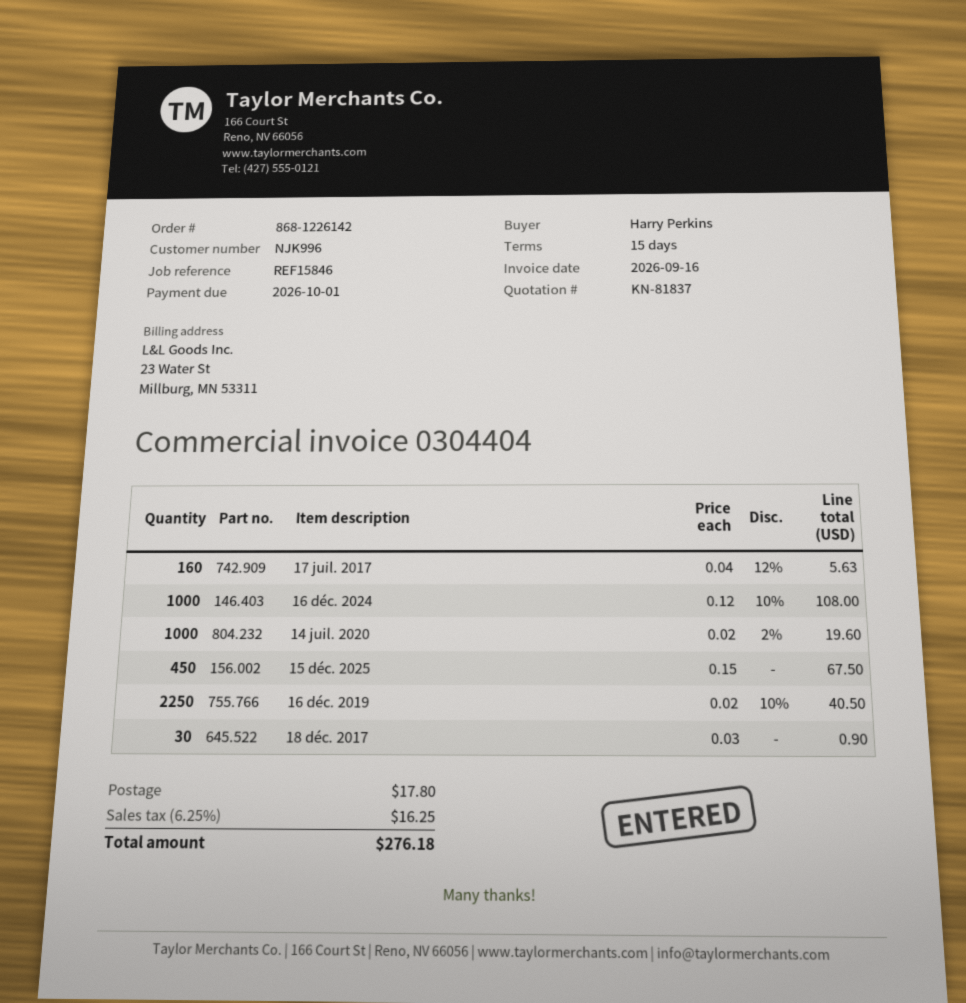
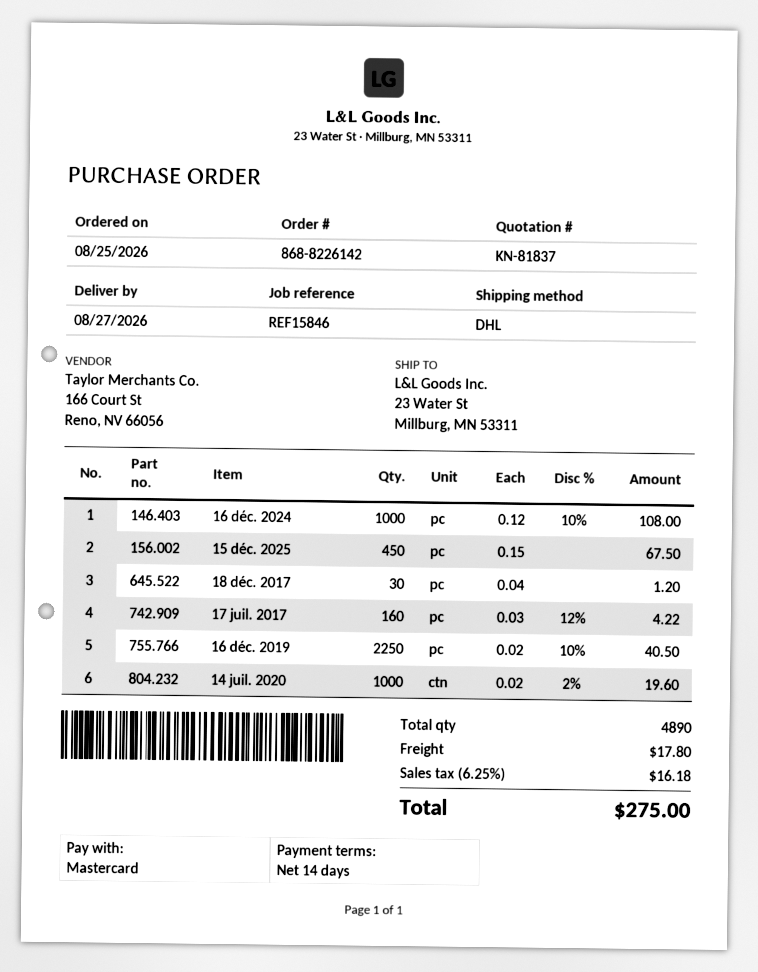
order number: 868-1226142 -> 868-8226142
payment terms: 15 days -> 14 days
17 juil. 2017: 160 x 0.04 - 12% = 5.63 -> 160 x 0.03 - 12% = 4.22
18 déc. 2017: 30 x 0.03 = 0.90 -> 30 x 0.04 = 1.20
tax: 6.25% = 16.25 -> 6.25% = 16.18
total: 276.18 -> 275.00

